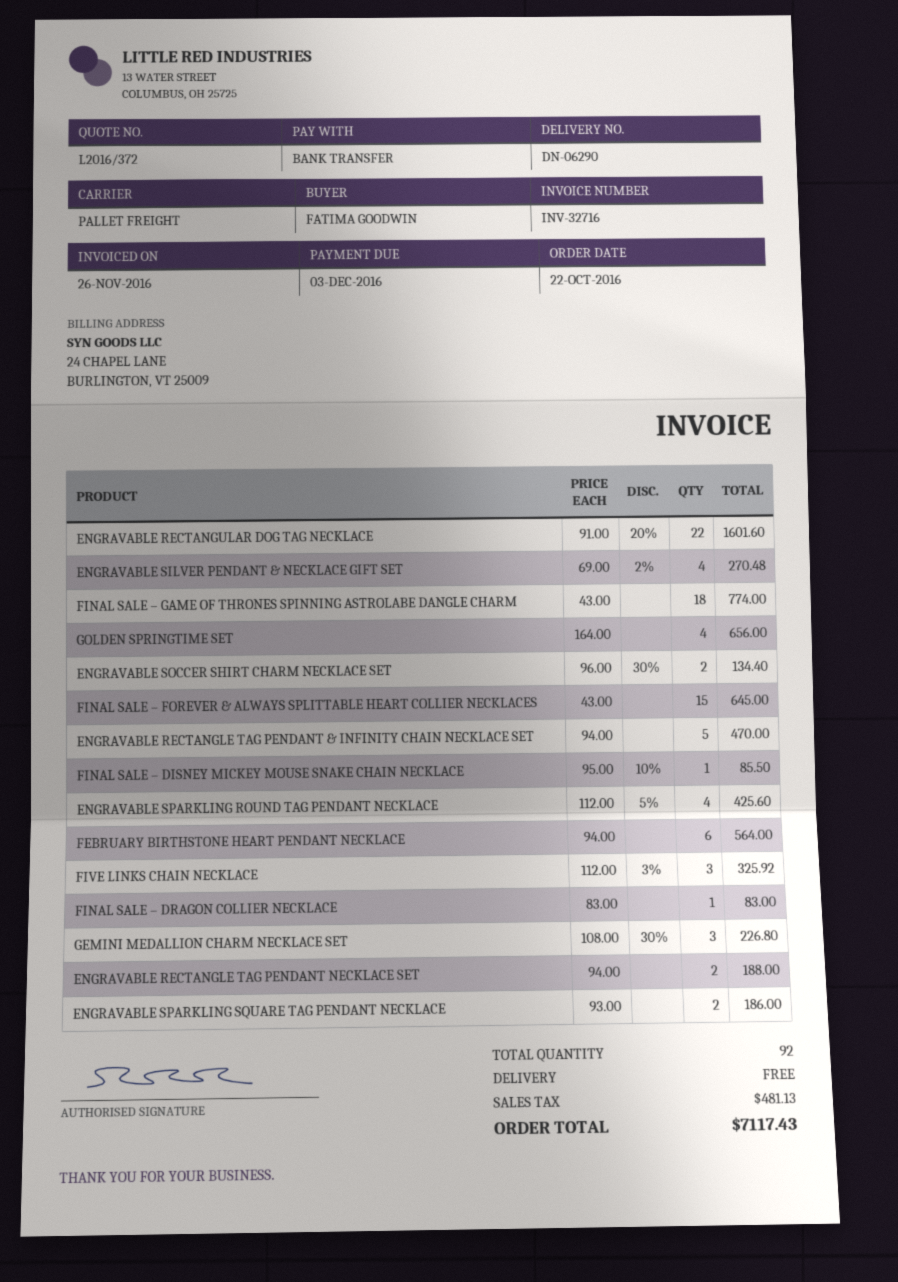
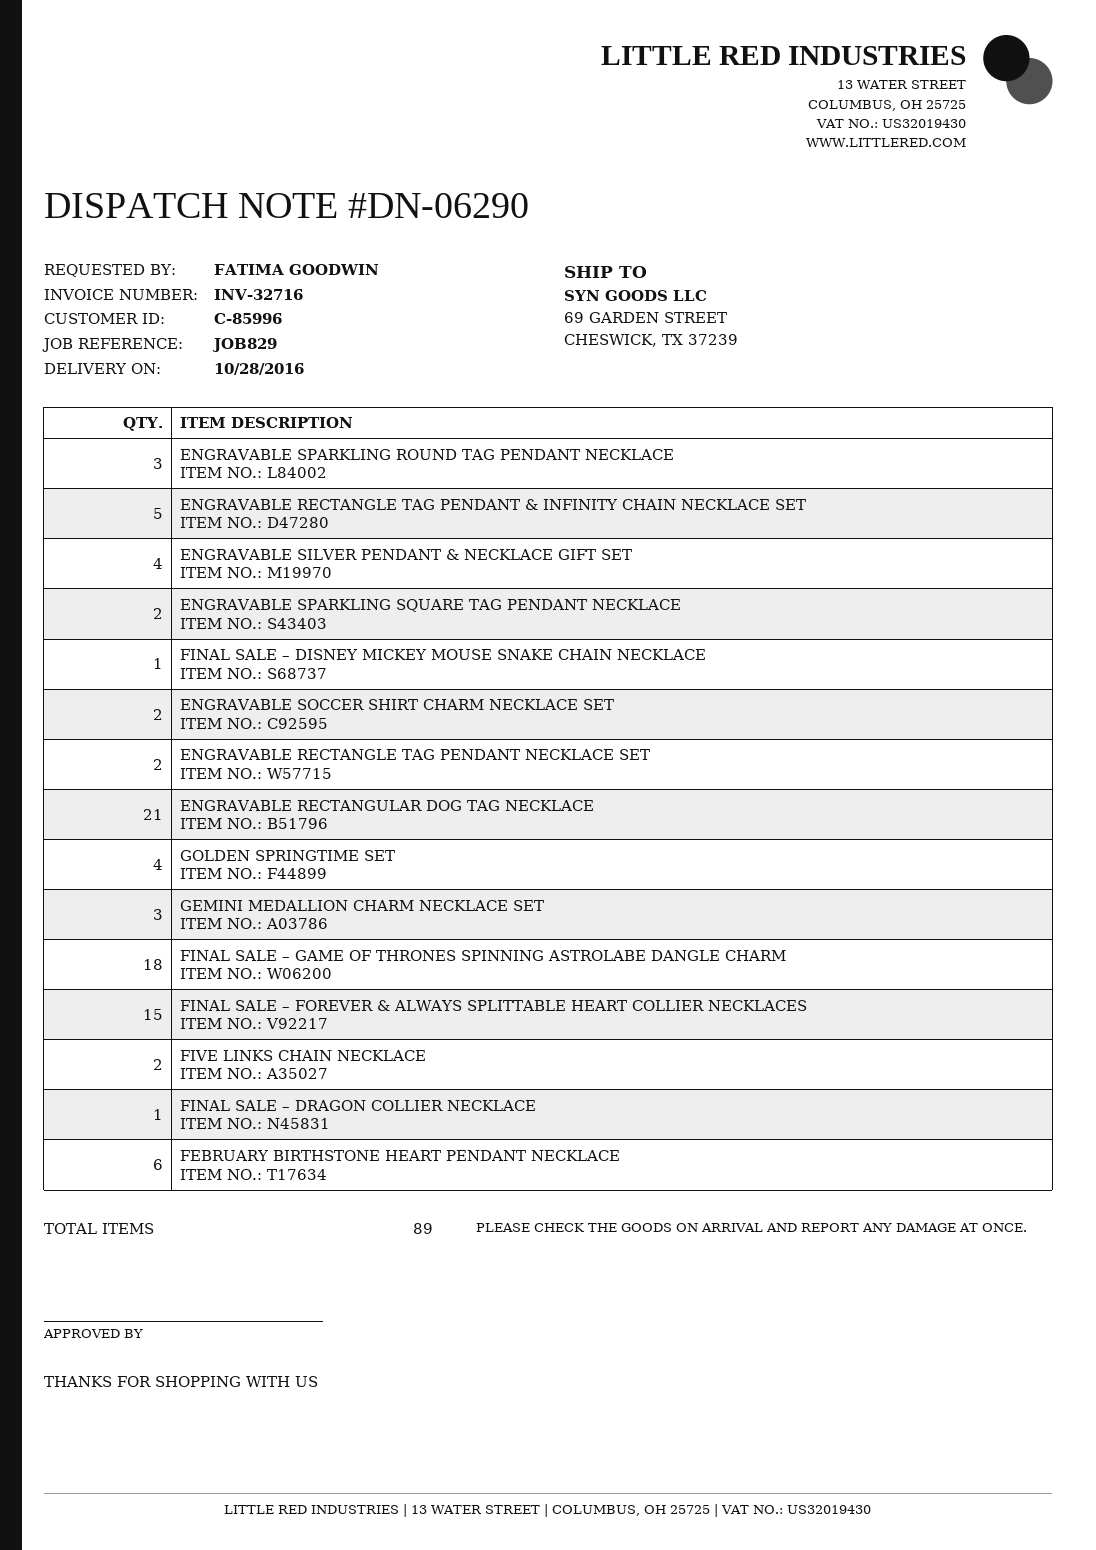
ENGRAVABLE RECTANGULAR DOG TAG NECKLACE: 22 -> 21
ENGRAVABLE SPARKLING ROUND TAG PENDANT NECKLACE: 4 -> 3
FIVE LINKS CHAIN NECKLACE: 3 -> 2
total quantity: 92 -> 89

